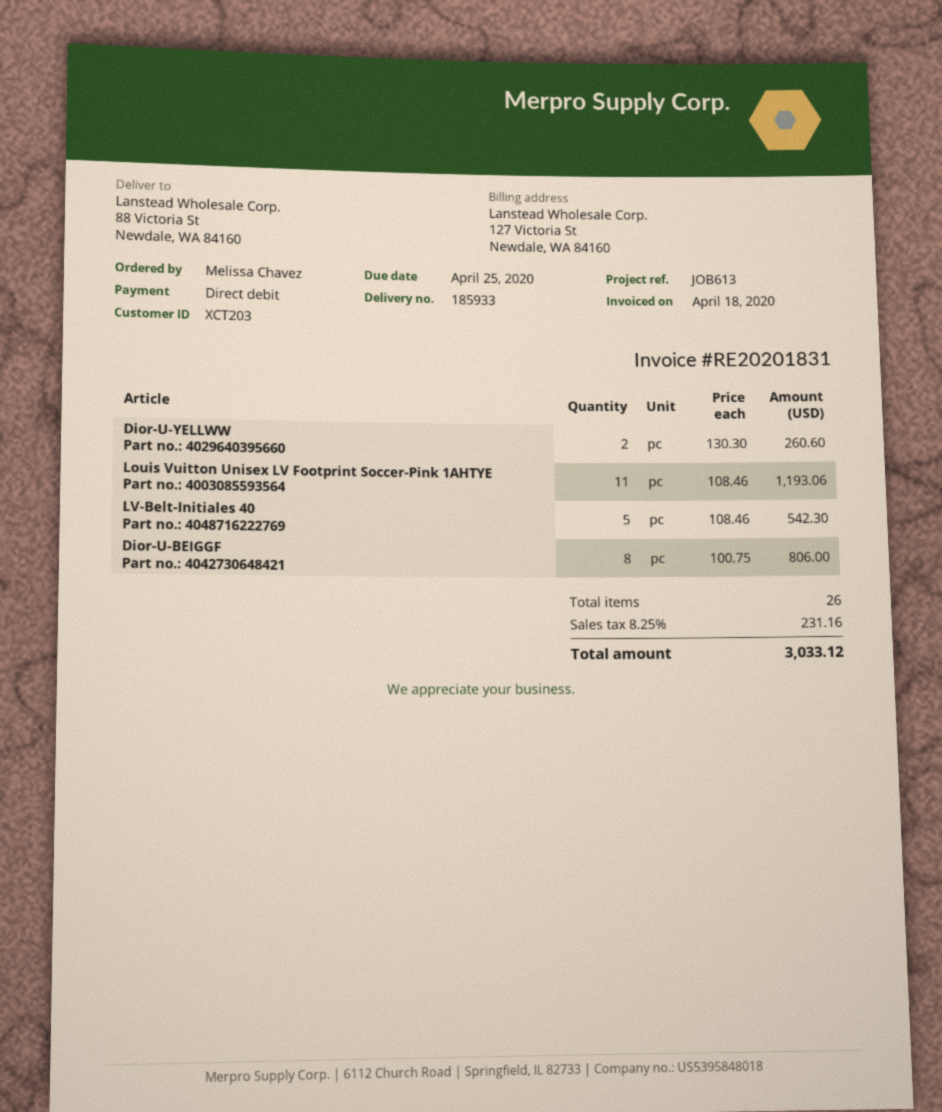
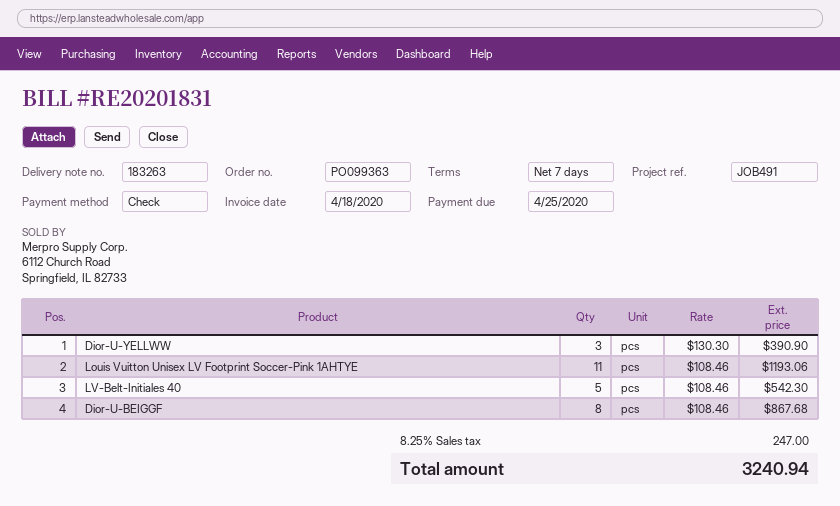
delivery note number: 185933 -> 183263
reference: JOB613 -> JOB491
payment method: direct debit -> cheque
Dior-U-YELLWW: 2 x 130.30 = 260.60 -> 3 x 130.30 = 390.90
Dior-U-BEIGGF: 8 x 100.75 = 806.00 -> 8 x 108.46 = 867.68
tax: 8.25% = 231.16 -> 8.25% = 247.00
total: 3033.12 -> 3240.94

